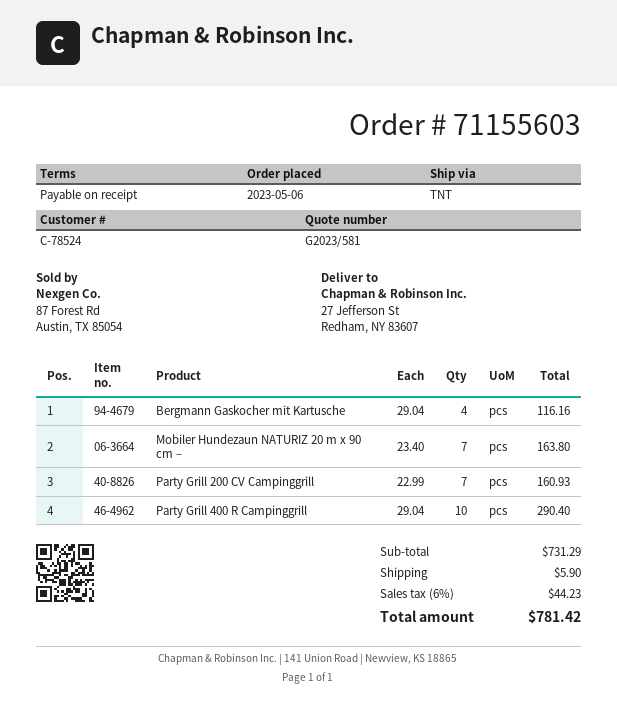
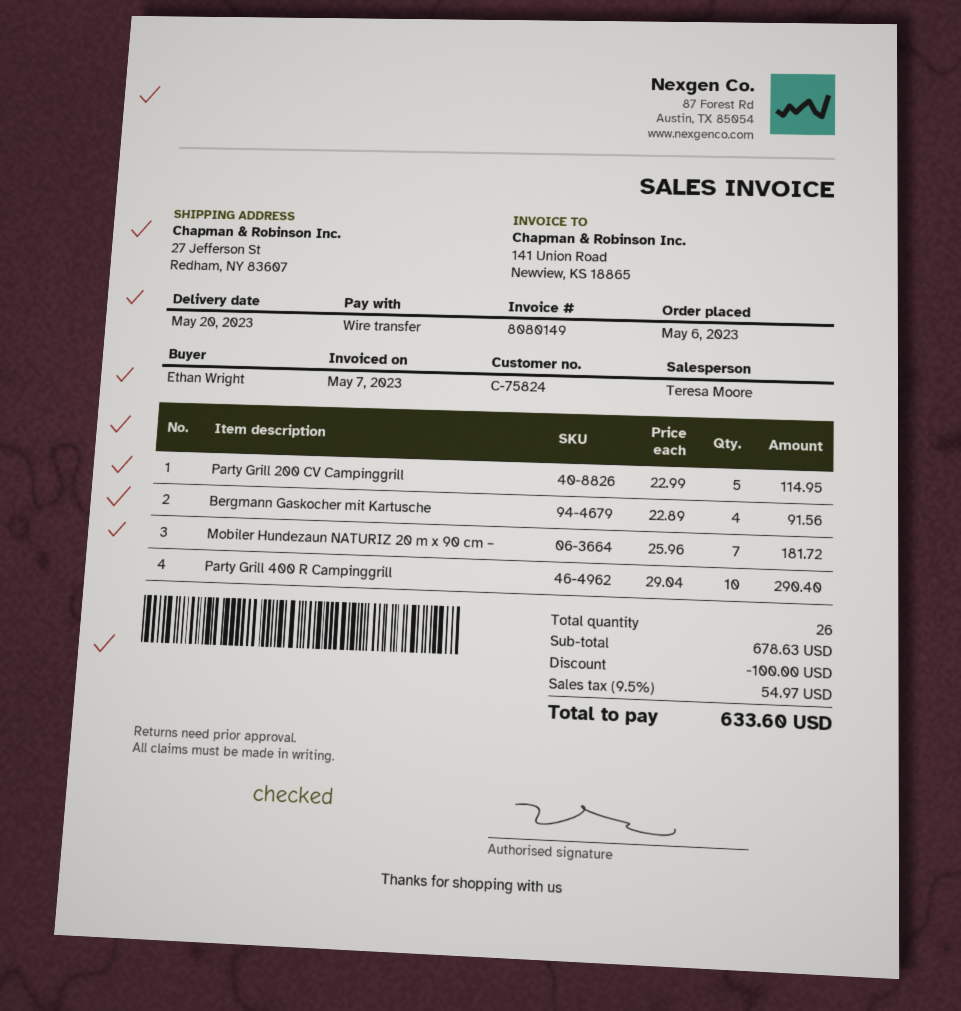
customer number: C-78524 -> C-75824
Bergmann Gaskocher mit Kartusche: 4 x 29.04 = 116.16 -> 4 x 22.89 = 91.56
Mobiler Hundezaun NATURIZ 20 m x 90 cm –: 7 x 23.40 = 163.80 -> 7 x 25.96 = 181.72
Party Grill 200 CV Campinggrill: 7 x 22.99 = 160.93 -> 5 x 22.99 = 114.95
subtotal: 731.29 -> 678.63
discount: none -> 100.00
shipping: 5.90 -> none
tax: 6% = 44.23 -> 9.5% = 54.97
total: 781.42 -> 633.60

